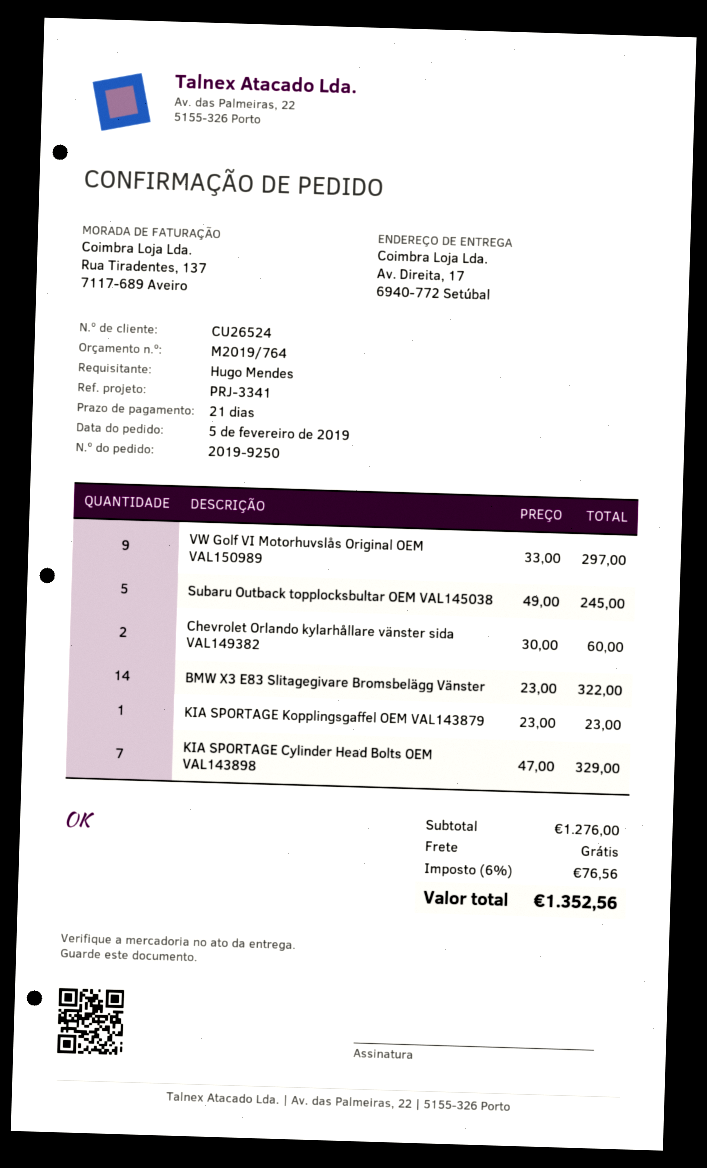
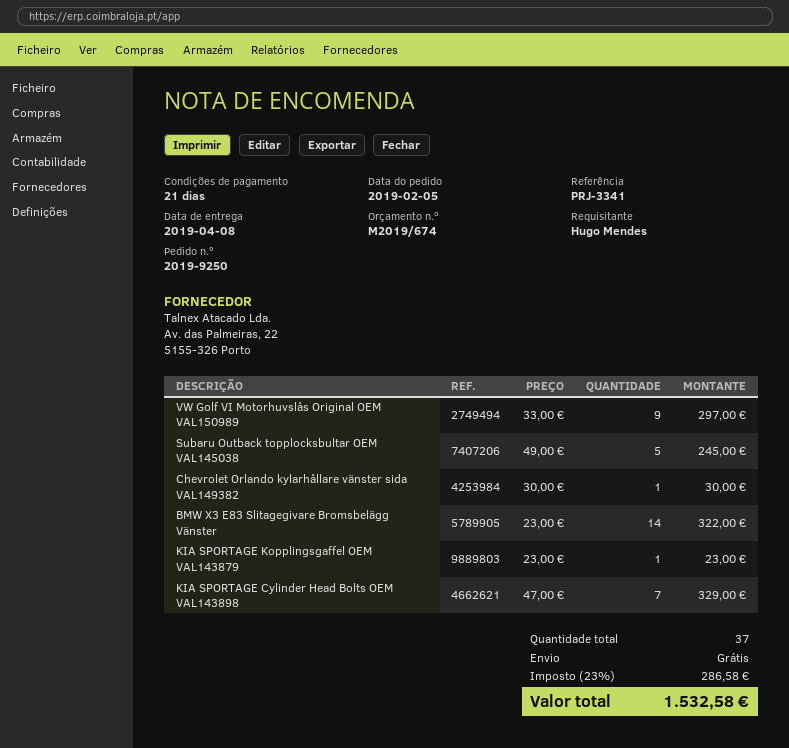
quote number: M2019/764 -> M2019/674
Chevrolet Orlando kylarhållare vänster sida VAL149382: 2 x 30.00 = 60.00 -> 1 x 30.00 = 30.00
tax: 6% = 76.56 -> 23% = 286.58
total: 1352.56 -> 1532.58

